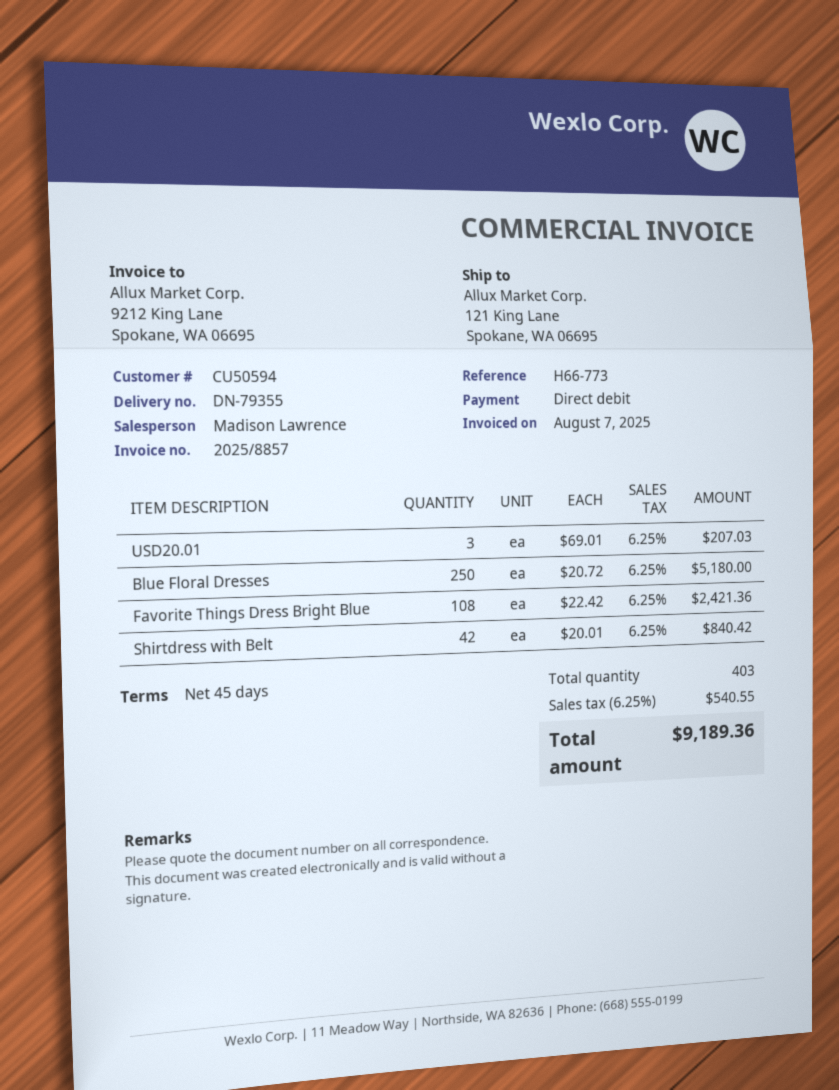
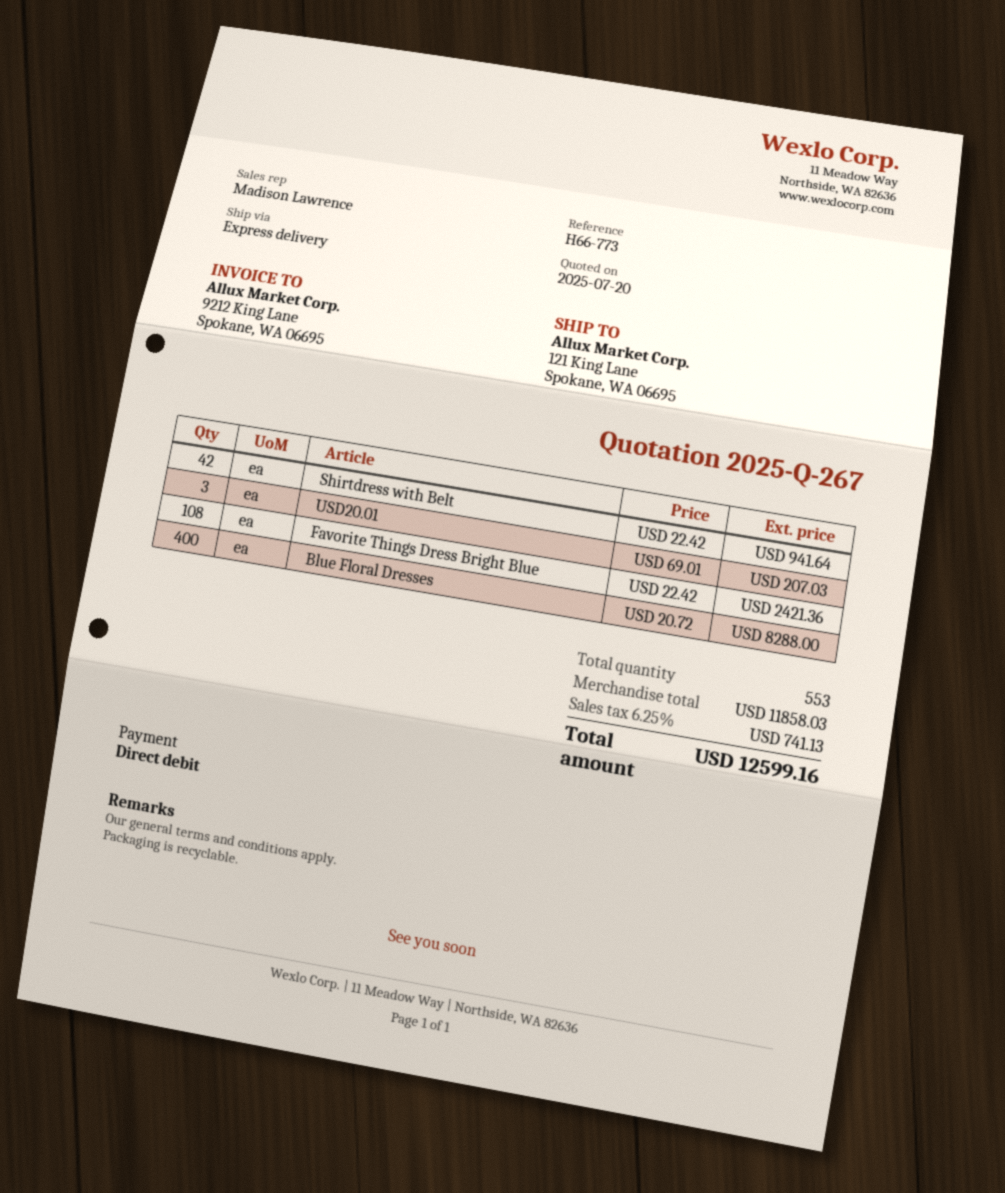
Blue Floral Dresses: 250 x 20.72 = 5180.00 -> 400 x 20.72 = 8288.00
Shirtdress with Belt: 42 x 20.01 = 840.42 -> 42 x 22.42 = 941.64
total quantity: 403 -> 553
tax: 6.25% = 540.55 -> 6.25% = 741.13
total: 9189.36 -> 12599.16

